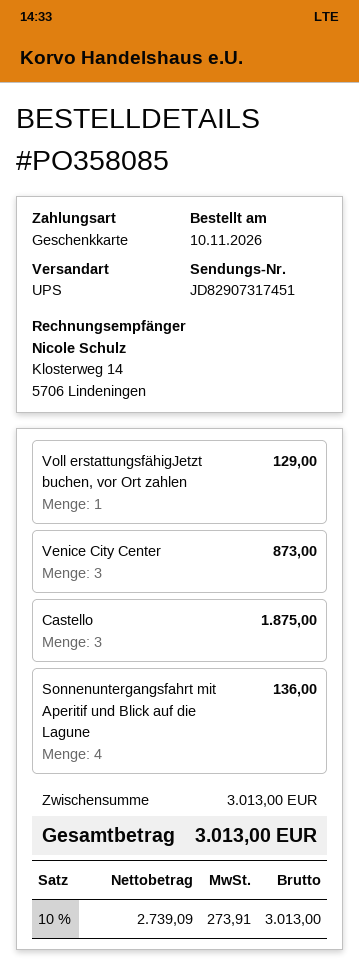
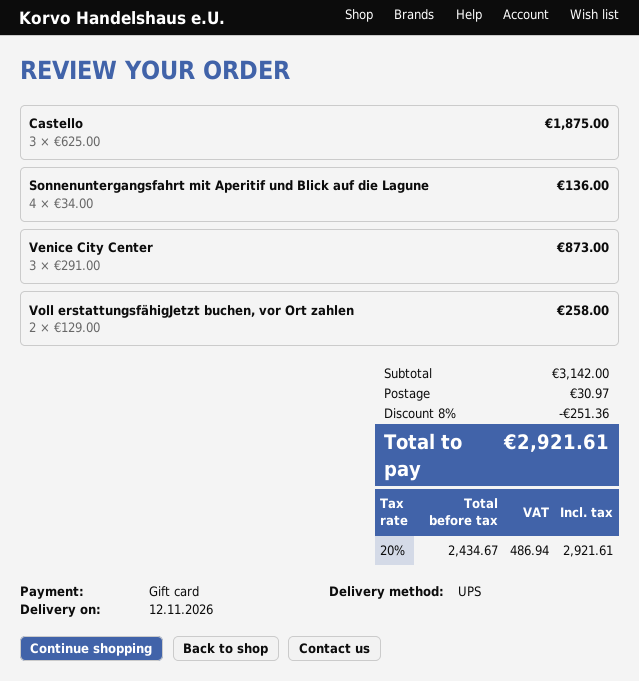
Voll erstattungsfähigJetzt buchen, vor Ort zahlen: 1 for 129.00 -> 2 for 258.00
subtotal: 3013.00 -> 3142.00
discount: none -> 8% = 251.36
shipping: none -> 30.97
net: 2739.09 -> 2434.67
tax: 10% = 273.91 -> 20% = 486.94
total: 3013.00 -> 2921.61

